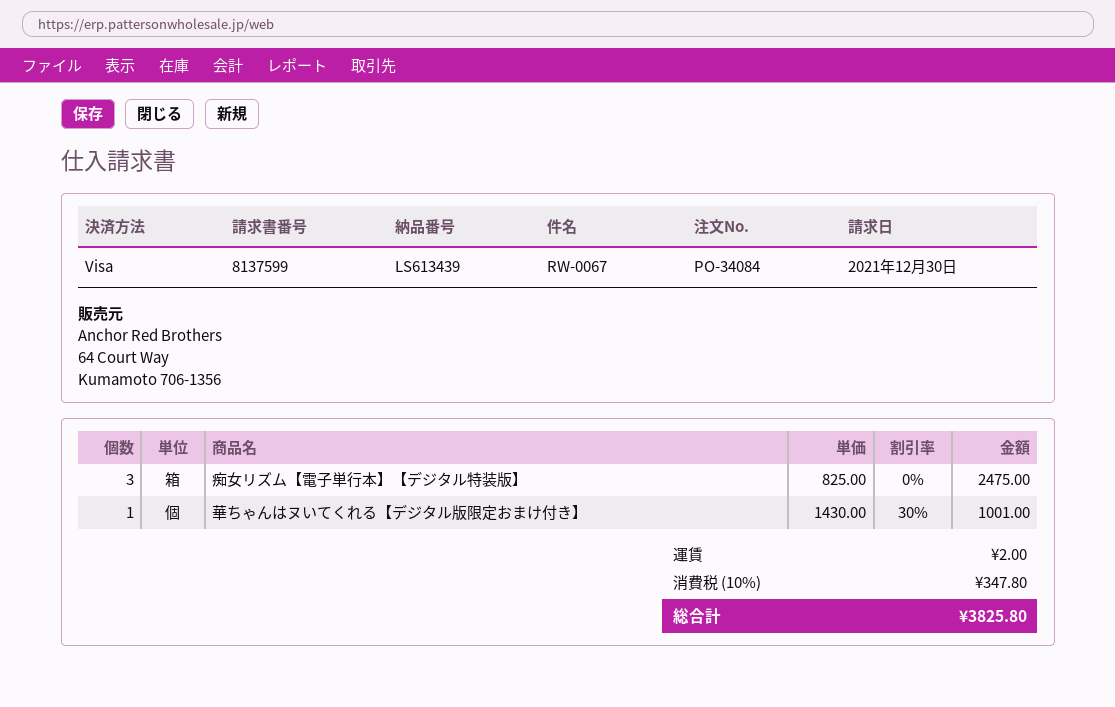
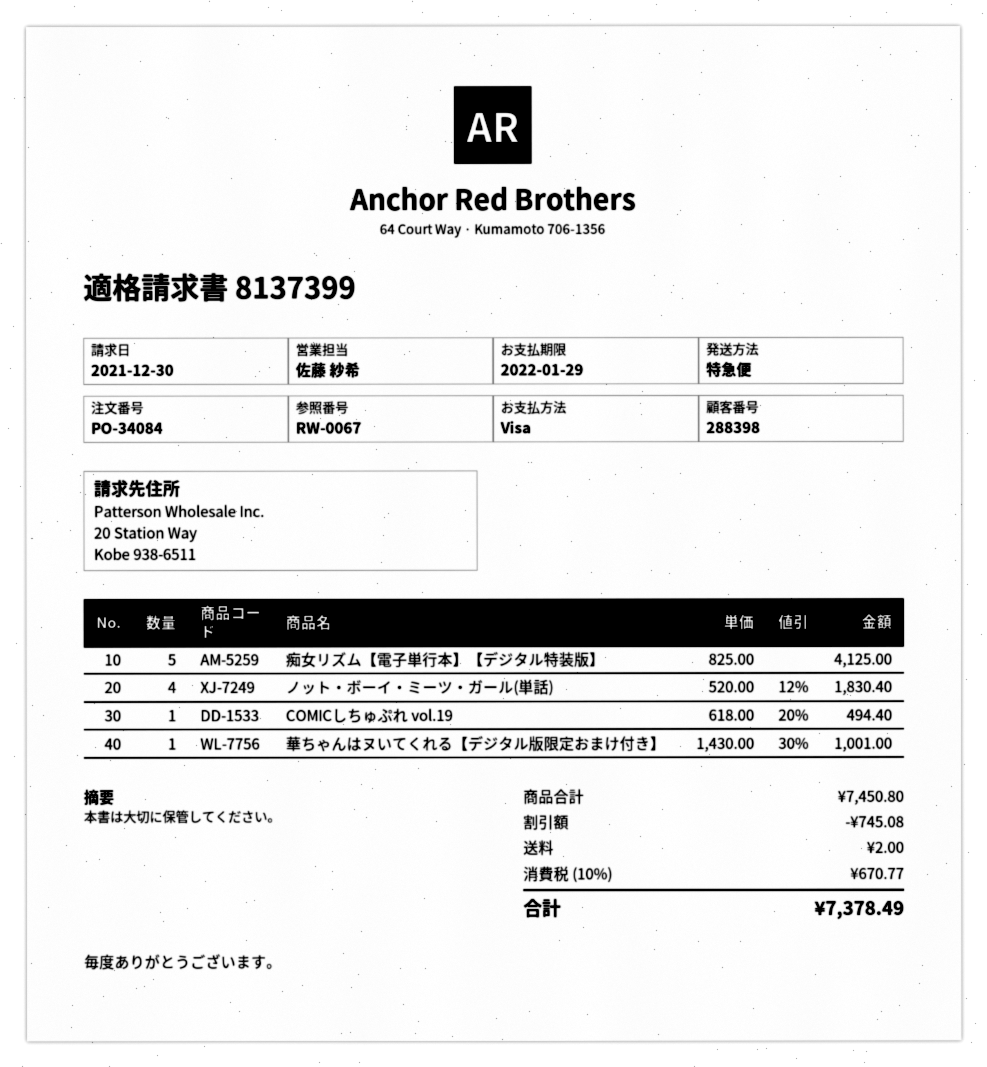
invoice number: 8137599 -> 8137399
痴女リズム【電子単行本】【デジタル特装版】: 3 x 825.00 = 2475.00 -> 5 x 825.00 = 4125.00
ノット・ボーイ・ミーツ・ガール(単話): none -> 4 x 520.00 - 12% = 1830.40
COMICしちゅぷれ vol.19: none -> 1 x 618.00 - 20% = 494.40
discount: none -> 745.08
tax: 10% = 347.80 -> 10% = 670.77
total: 3825.80 -> 7378.49

